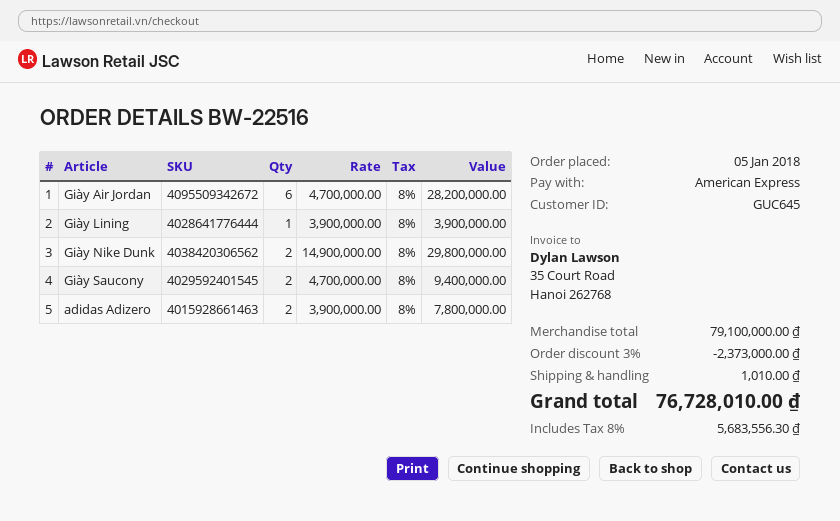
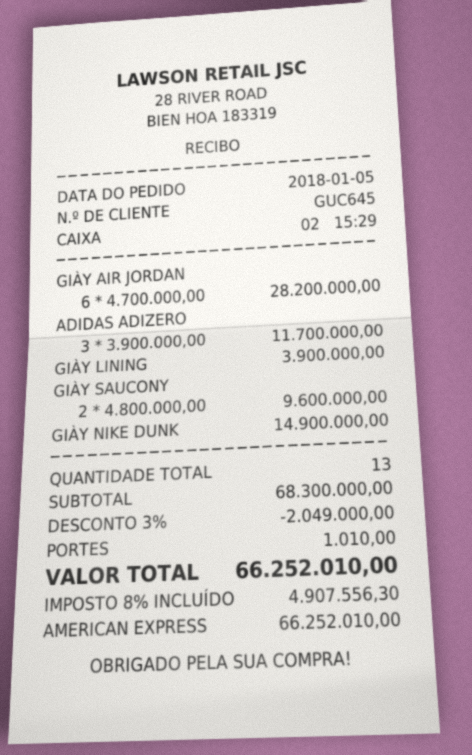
Giày Nike Dunk: 2 x 14900000.00 = 29800000.00 -> 1 x 14900000.00 = 14900000.00
Giày Saucony: 2 x 4700000.00 = 9400000.00 -> 2 x 4800000.00 = 9600000.00
adidas Adizero: 2 x 3900000.00 = 7800000.00 -> 3 x 3900000.00 = 11700000.00
subtotal: 79100000.00 -> 68300000.00
discount: 3% = 2373000.00 -> 3% = 2049000.00
tax: 8% = 5683556.30 -> 8% = 4907556.30
total: 76728010.00 -> 66252010.00

